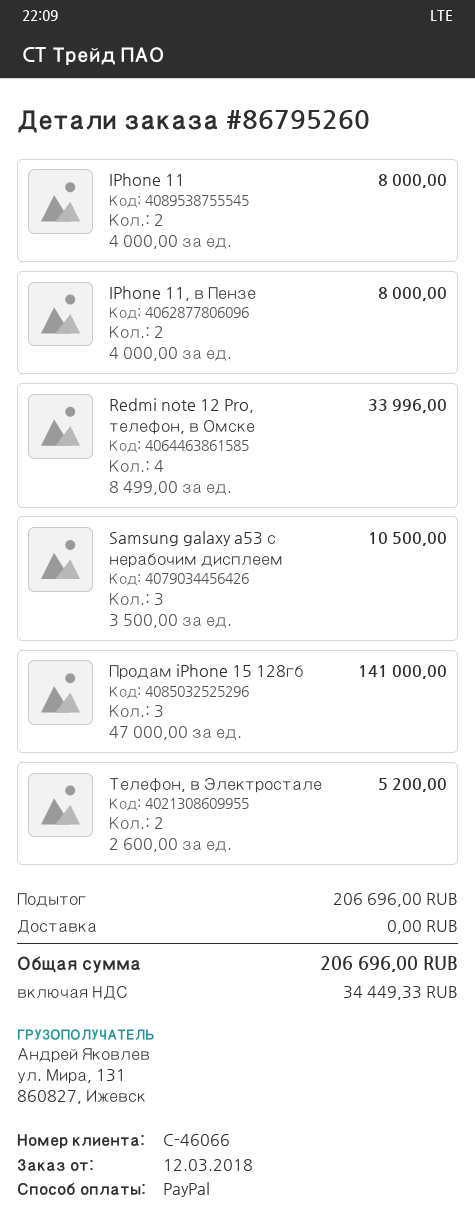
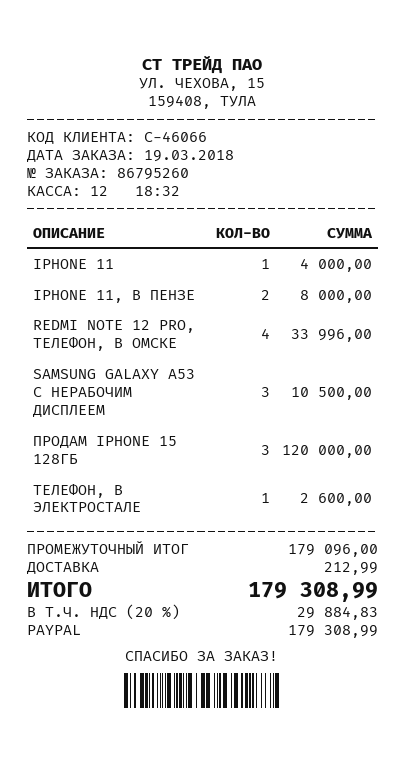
order date: 2018-03-12 -> 2018-03-19
IPhone 11: 2 for 8000.00 -> 1 for 4000.00
Продам iPhone 15 128гб: 3 for 141000.00 -> 3 for 120000.00
Телефон, в Электростале: 2 for 5200.00 -> 1 for 2600.00
subtotal: 206696.00 -> 179096.00
shipping: 0.00 -> 212.99
tax: 34449.33 -> 29884.83
total: 206696.00 -> 179308.99

